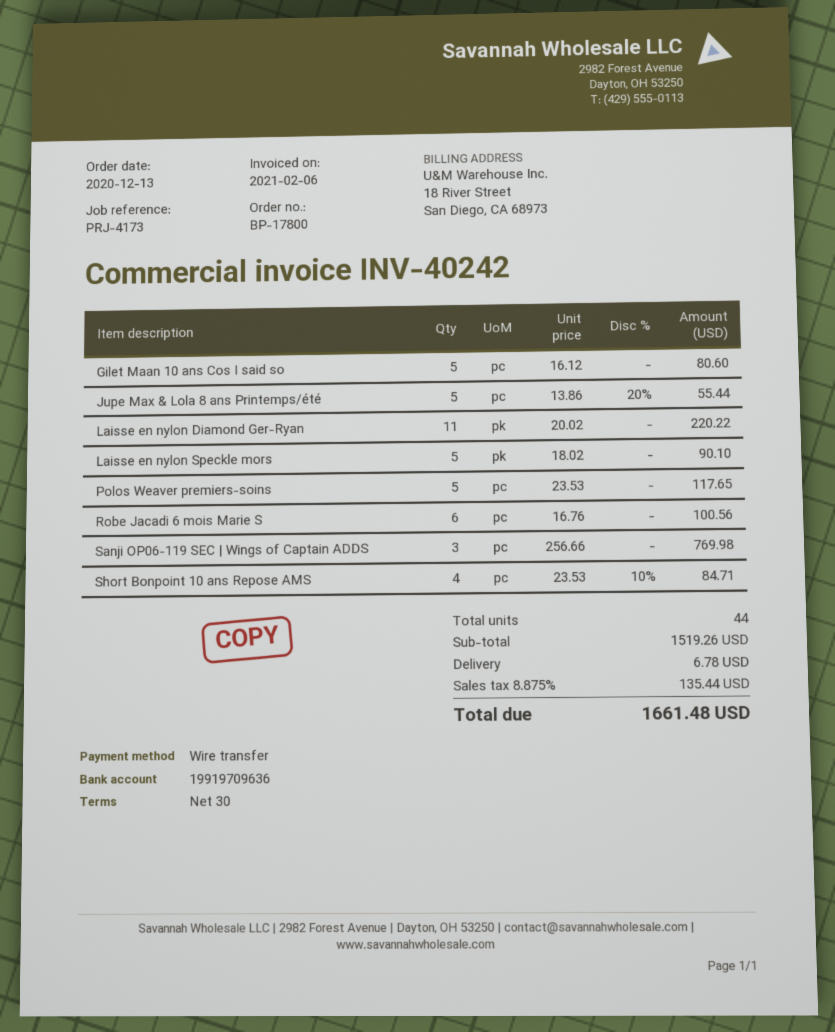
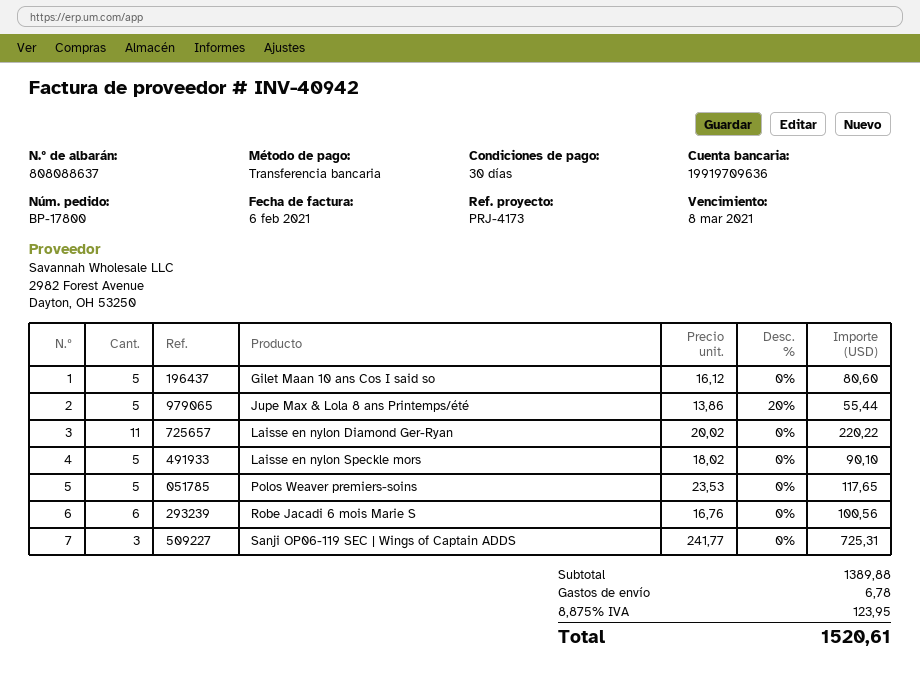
invoice number: INV-40242 -> INV-40942
Sanji OP06-119 SEC | Wings of Captain ADDS: 3 x 256.66 = 769.98 -> 3 x 241.77 = 725.31
Short Bonpoint 10 ans Repose AMS: 4 x 23.53 - 10% = 84.71 -> none
subtotal: 1519.26 -> 1389.88
tax: 8.875% = 135.44 -> 8.875% = 123.95
total: 1661.48 -> 1520.61

